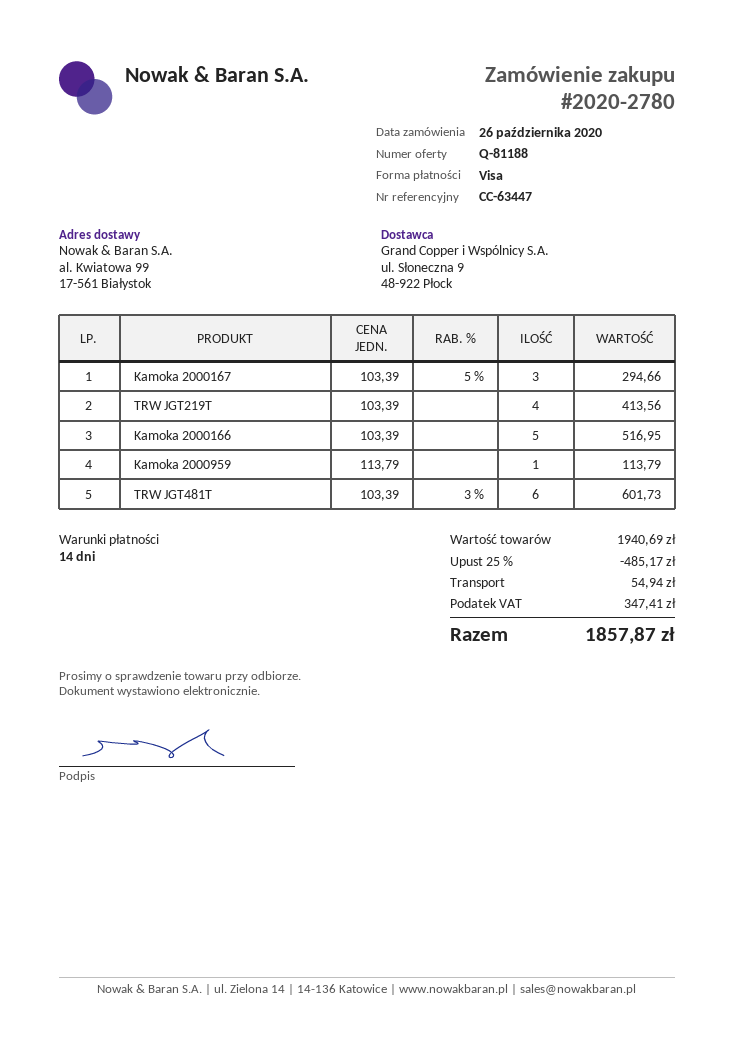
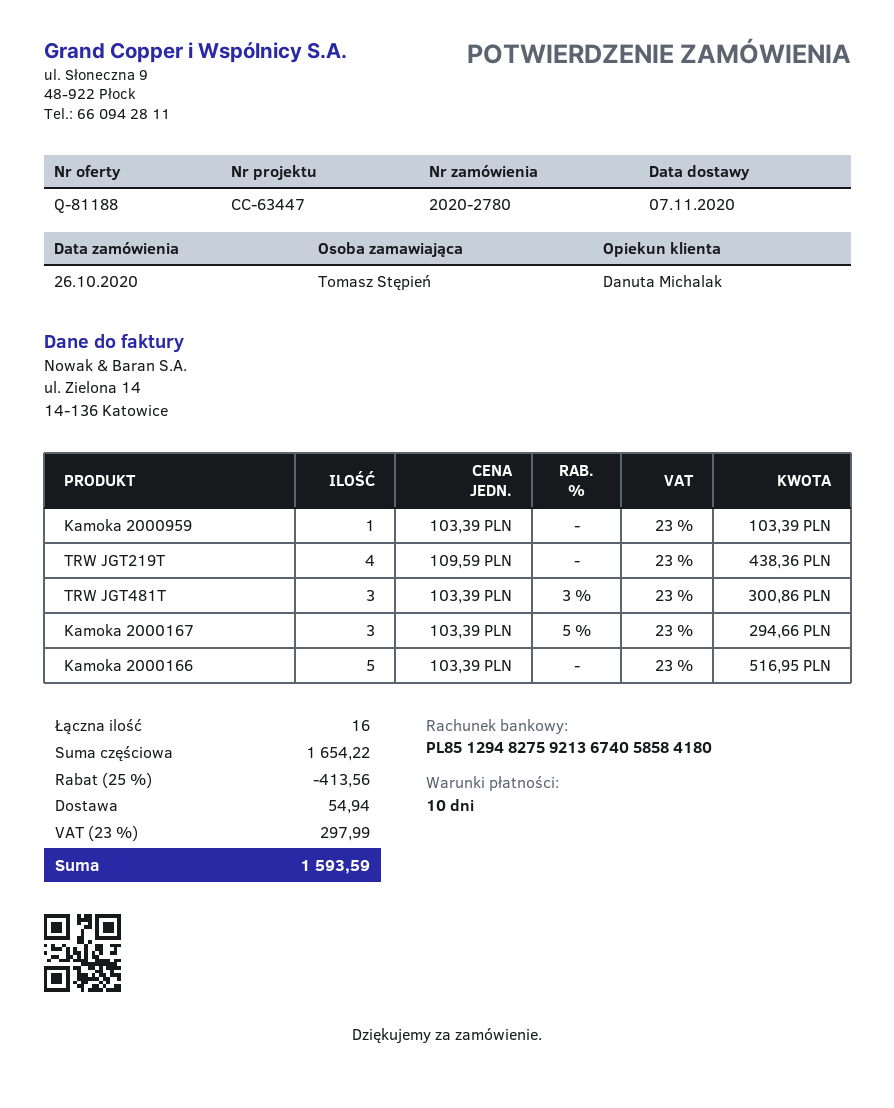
payment terms: 14 days -> 10 days
TRW JGT219T: 4 x 103.39 = 413.56 -> 4 x 109.59 = 438.36
Kamoka 2000959: 1 x 113.79 = 113.79 -> 1 x 103.39 = 103.39
TRW JGT481T: 6 x 103.39 - 3% = 601.73 -> 3 x 103.39 - 3% = 300.86
subtotal: 1940.69 -> 1654.22
discount: 25% = 485.17 -> 25% = 413.56
tax: 347.41 -> 297.99
total: 1857.87 -> 1593.59

